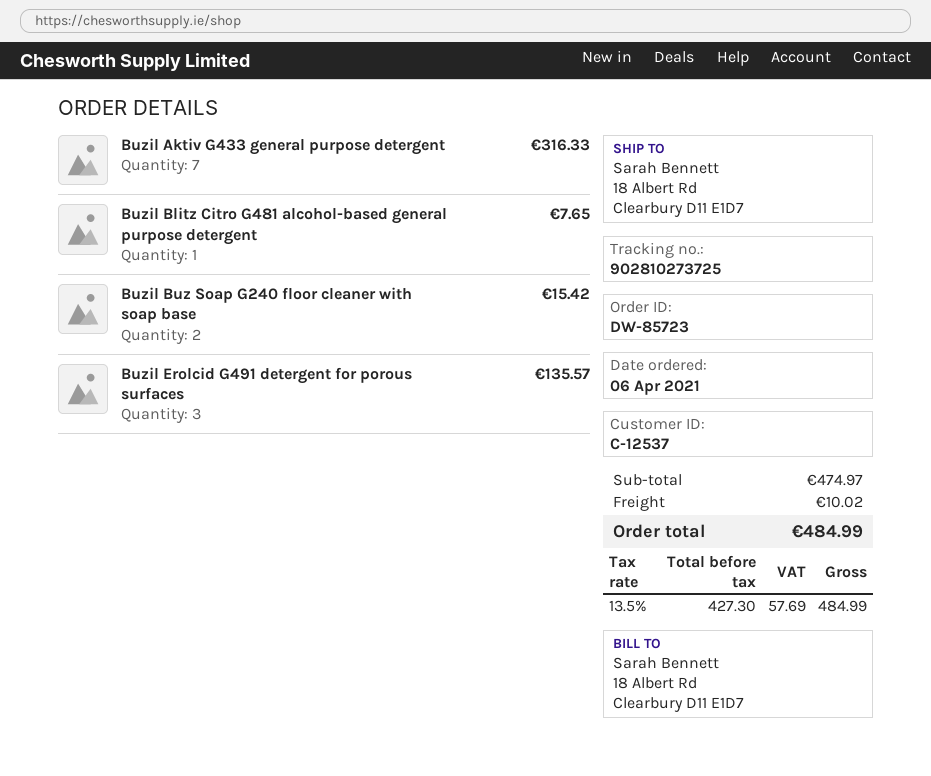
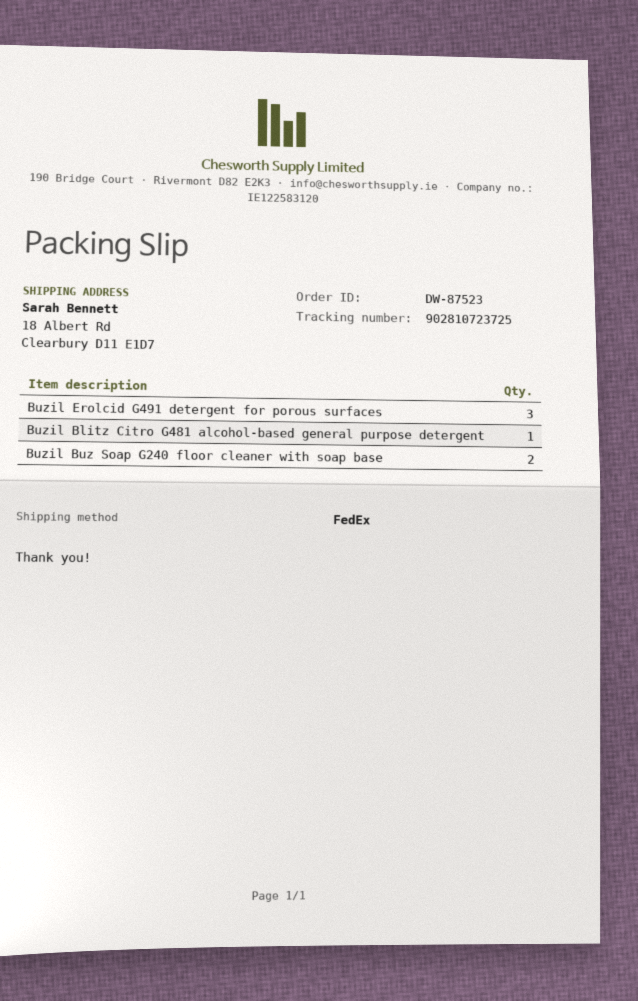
order number: DW-85723 -> DW-87523
tracking number: 902810273725 -> 902810723725
Buzil Aktiv G433 general purpose detergent: 7 -> none

